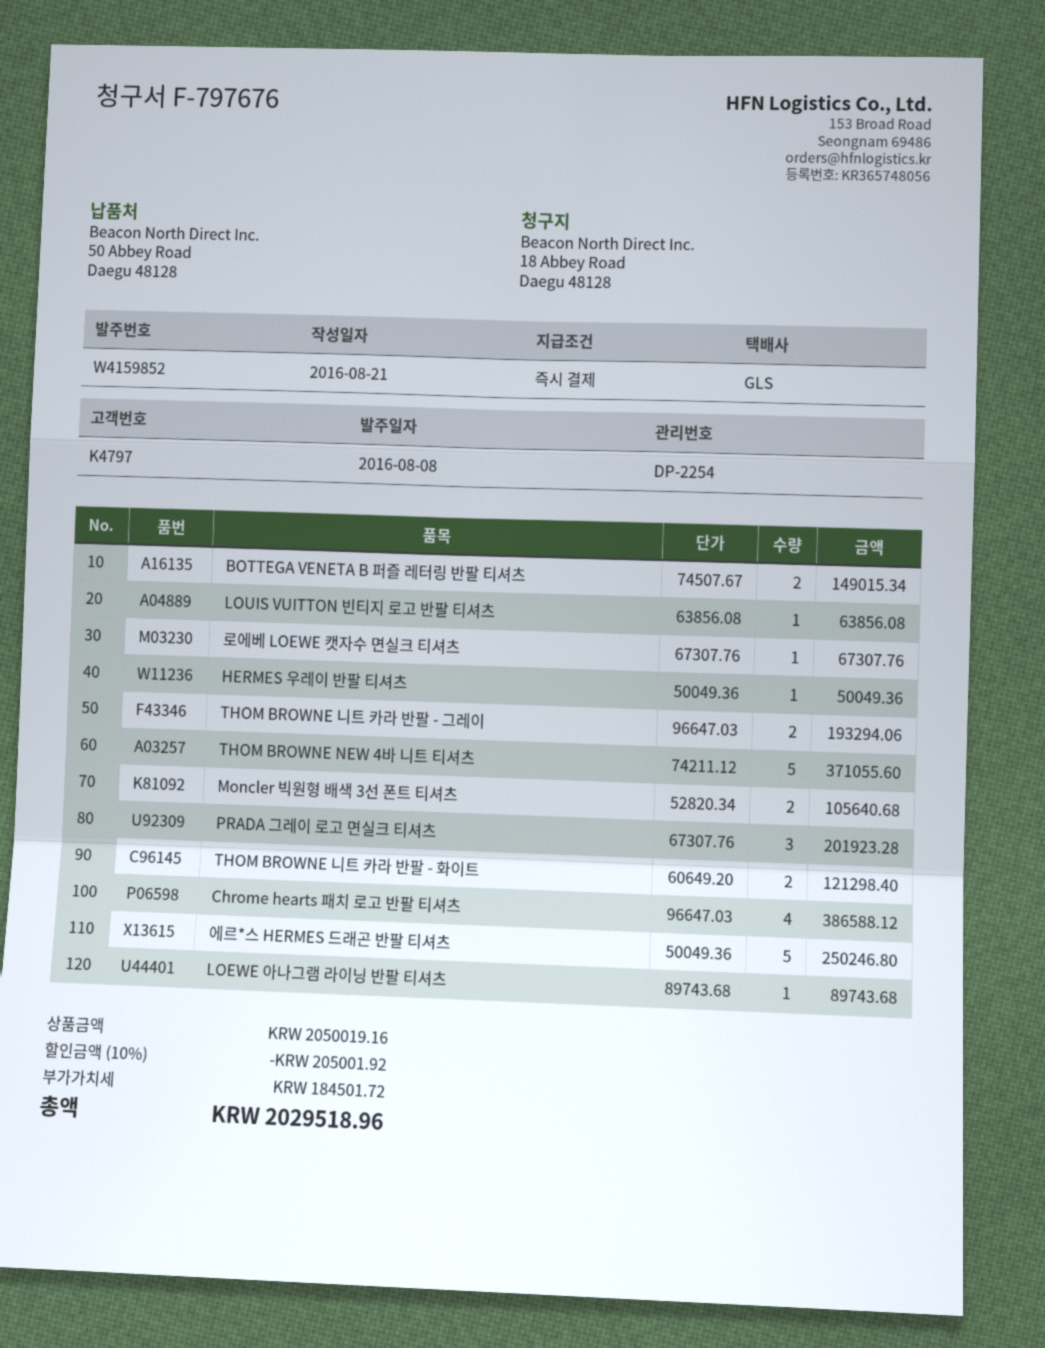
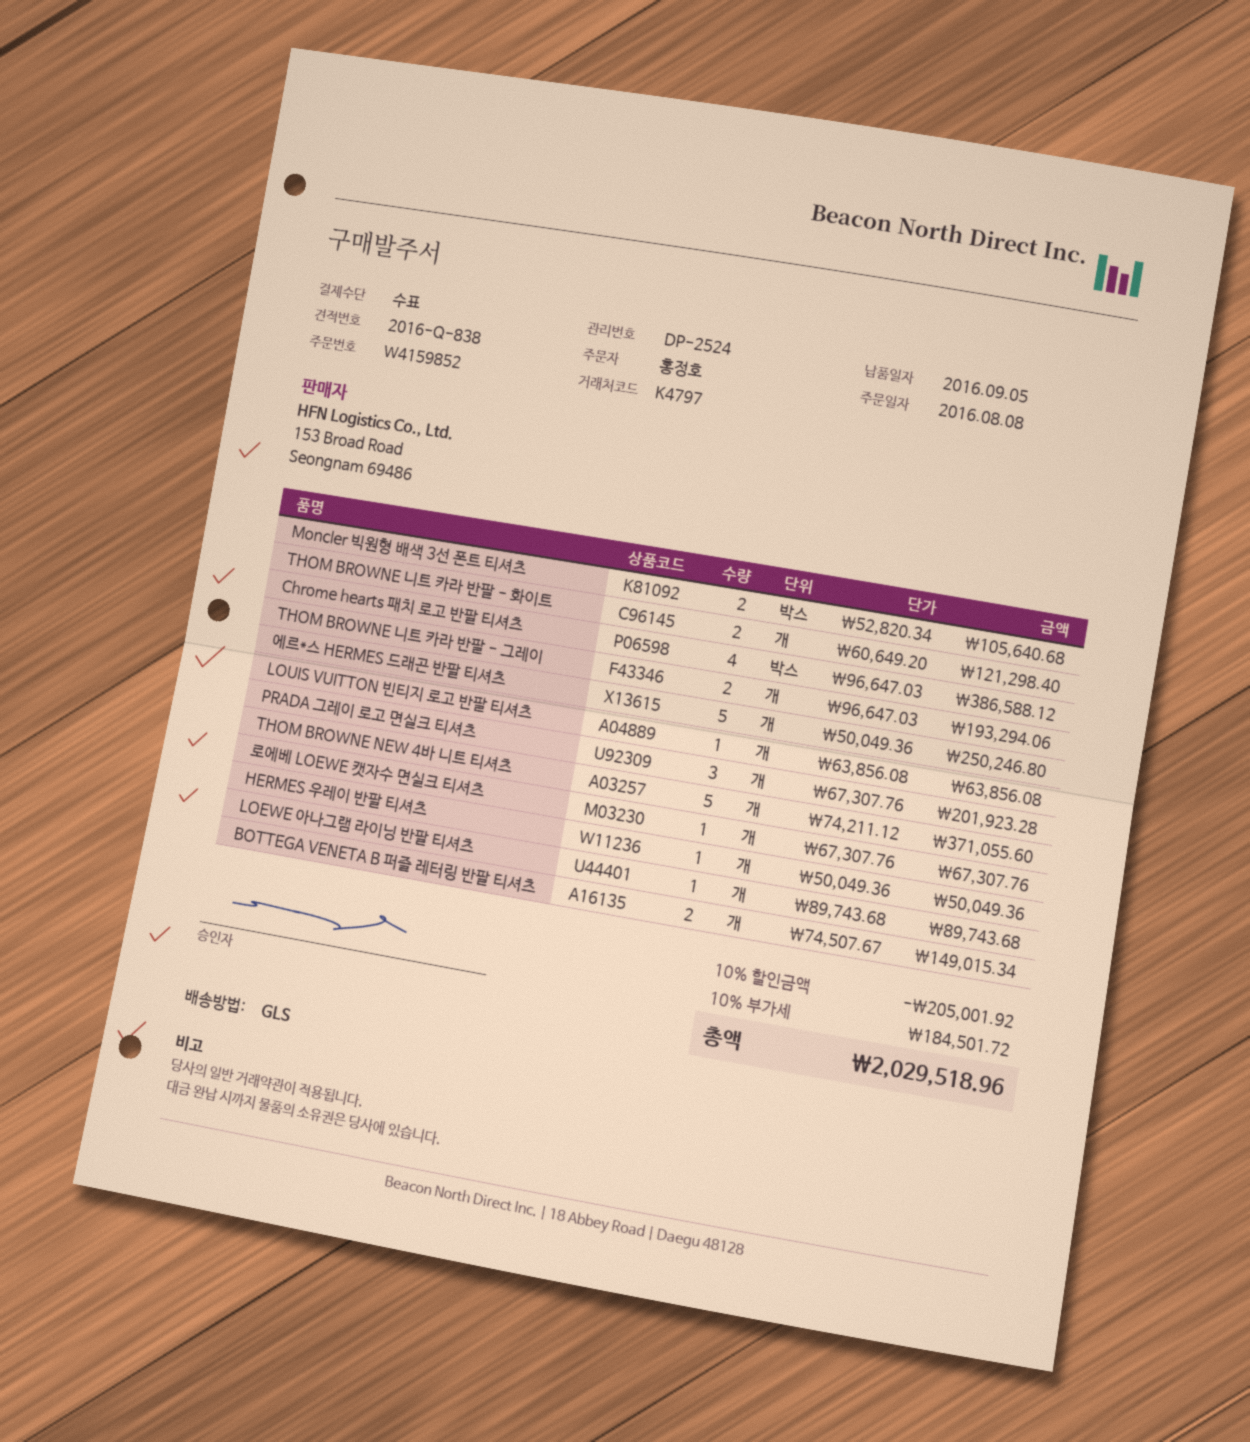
reference: DP-2254 -> DP-2524

